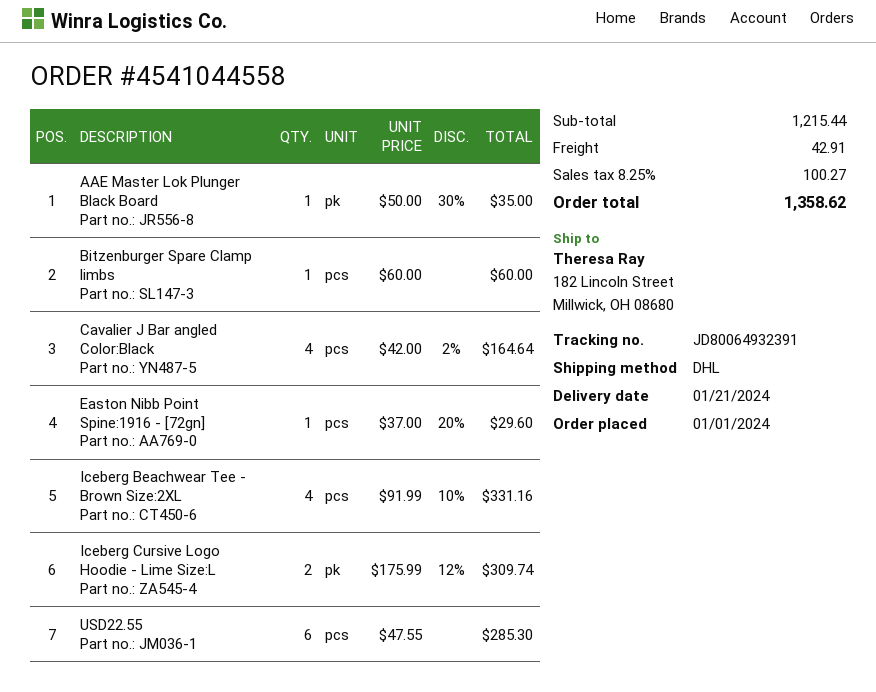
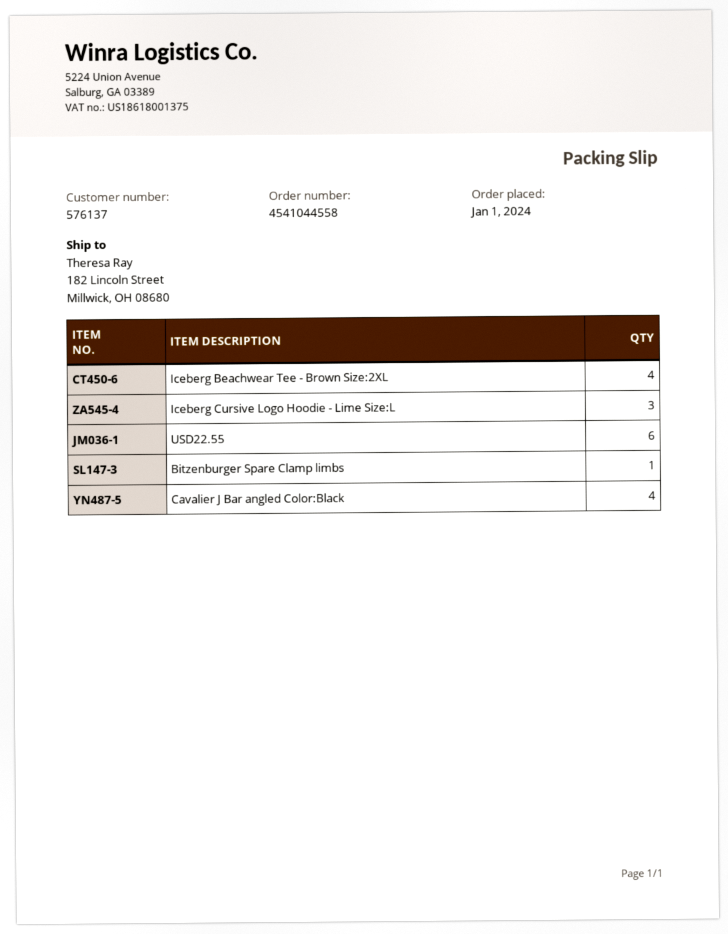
AAE Master Lok Plunger Black Board: 1 -> none
Easton Nibb Point Spine:1916 - [72gn]: 1 -> none
Iceberg Cursive Logo Hoodie - Lime Size:L: 2 -> 3

